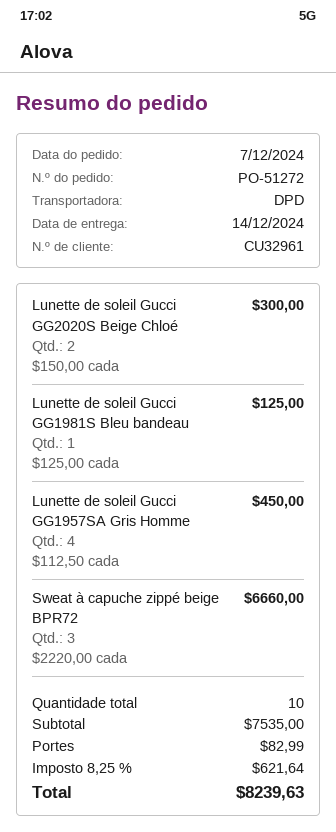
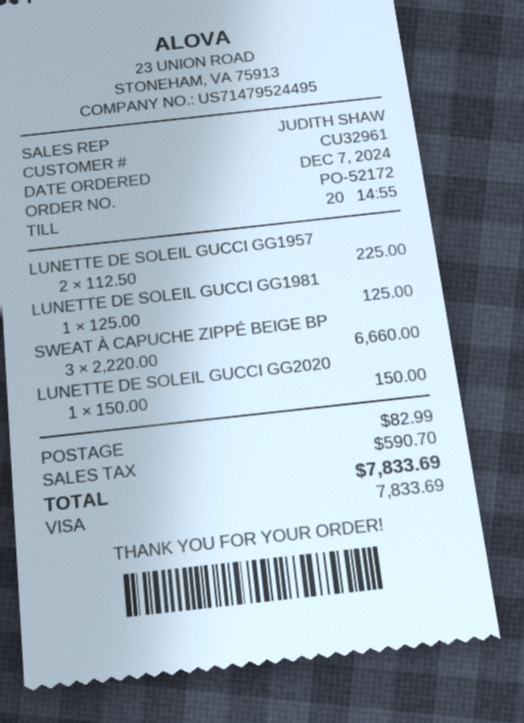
order number: PO-51272 -> PO-52172
Lunette de soleil Gucci GG2020S Beige Chloé: 2 x 150.00 = 300.00 -> 1 x 150.00 = 150.00
Lunette de soleil Gucci GG1957SA Gris Homme: 4 x 112.50 = 450.00 -> 2 x 112.50 = 225.00
tax: 621.64 -> 590.70
total: 8239.63 -> 7833.69

